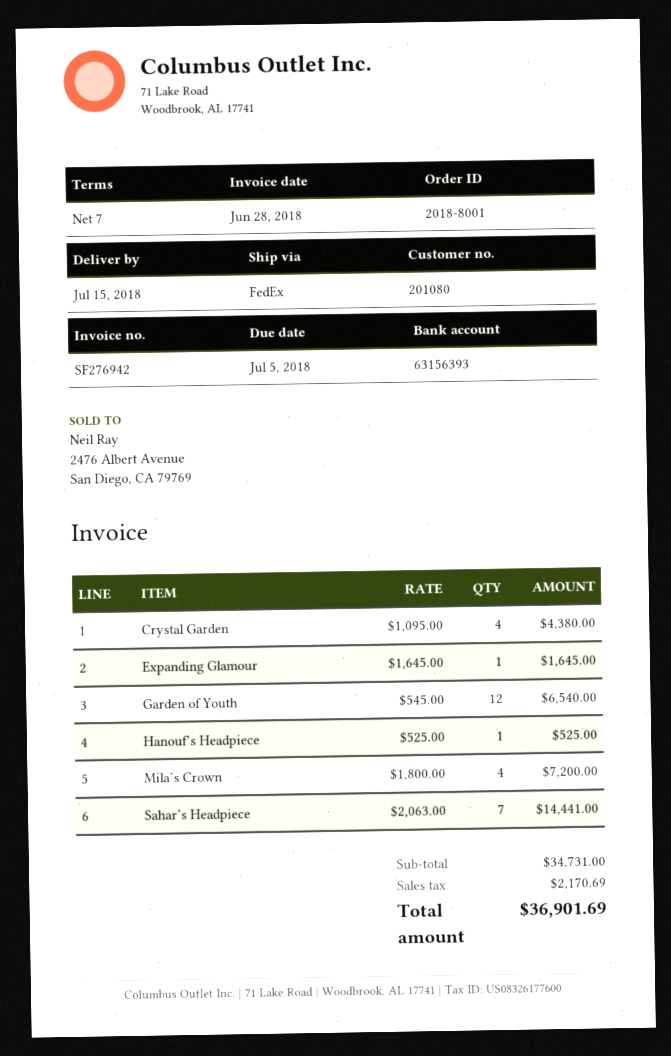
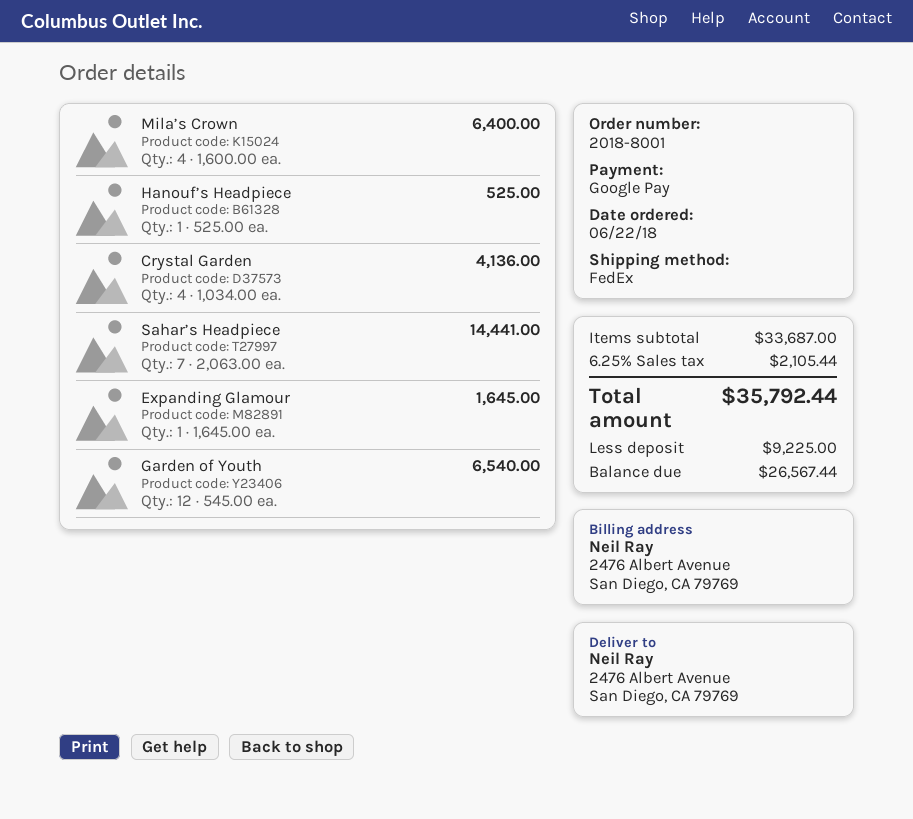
Crystal Garden: 4 x 1095.00 = 4380.00 -> 4 x 1034.00 = 4136.00
Mila’s Crown: 4 x 1800.00 = 7200.00 -> 4 x 1600.00 = 6400.00
subtotal: 34731.00 -> 33687.00
tax: 2170.69 -> 2105.44
total: 36901.69 -> 35792.44

